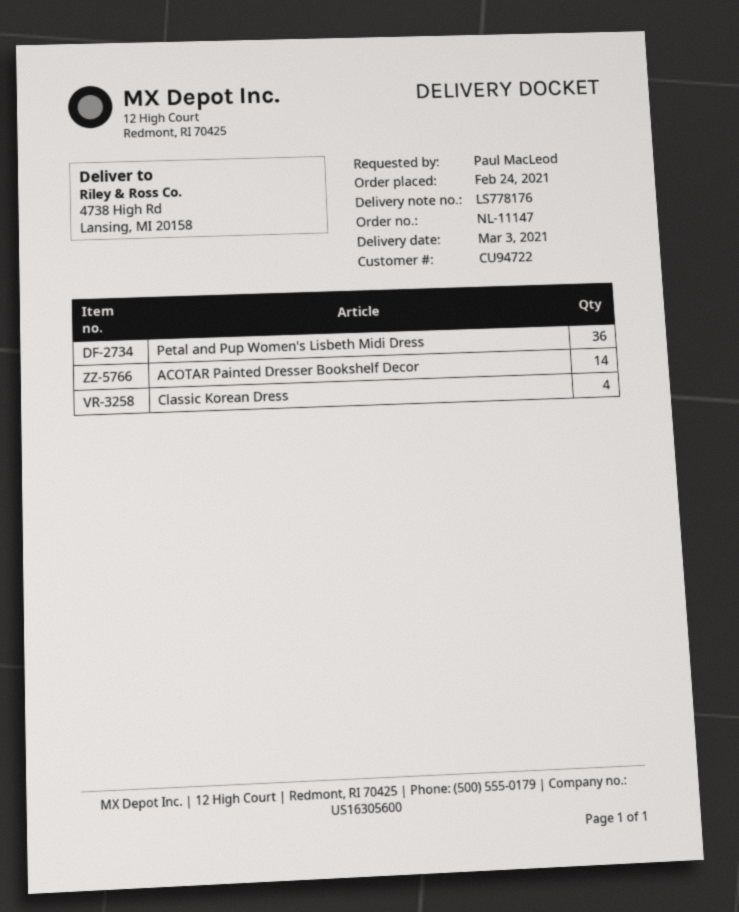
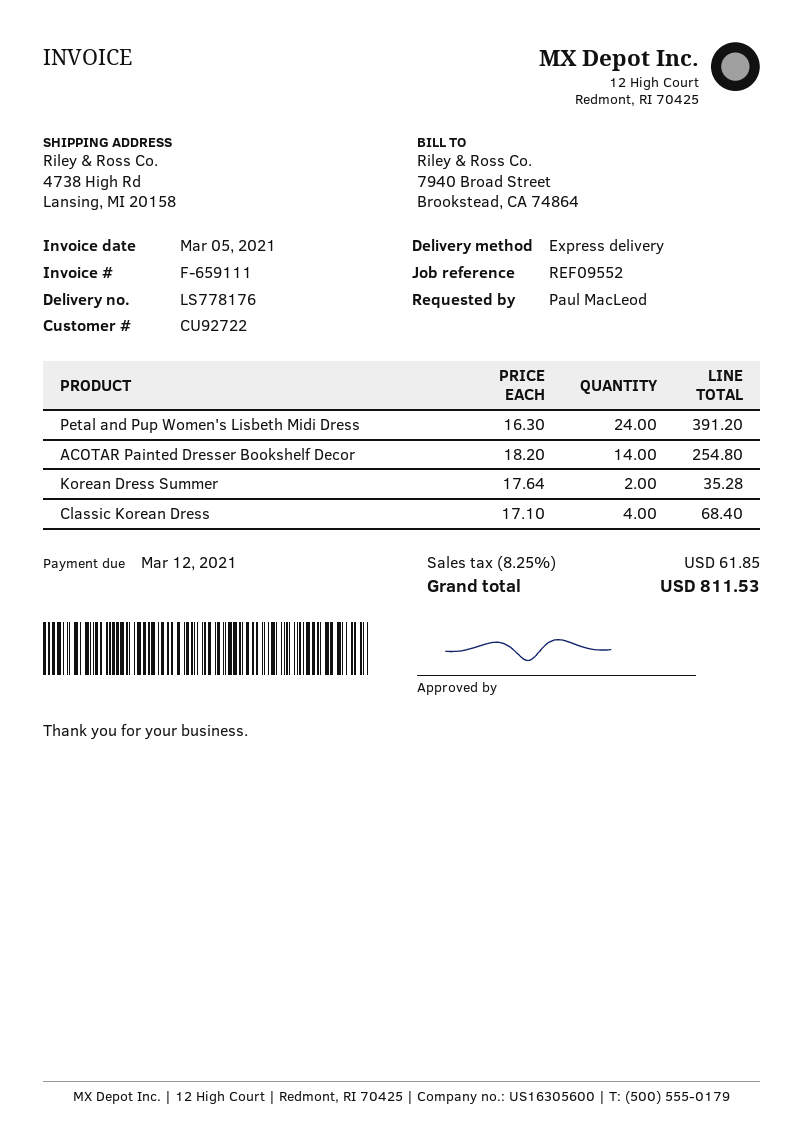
customer number: CU94722 -> CU92722
Petal and Pup Women's Lisbeth Midi Dress: 36 -> 24
Korean Dress Summer: none -> 2

